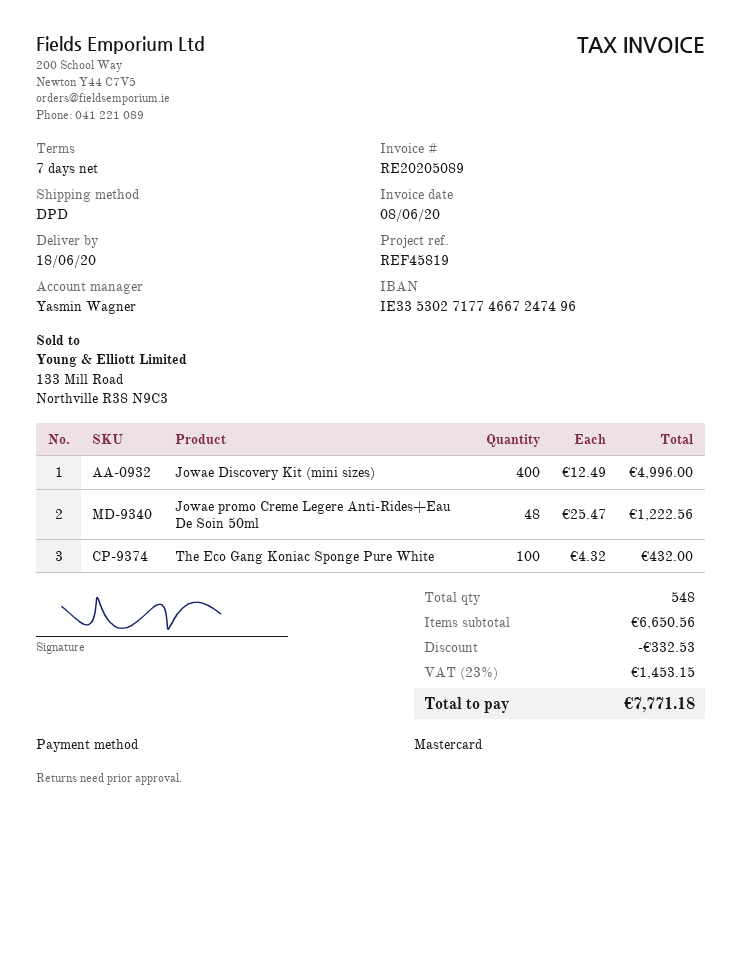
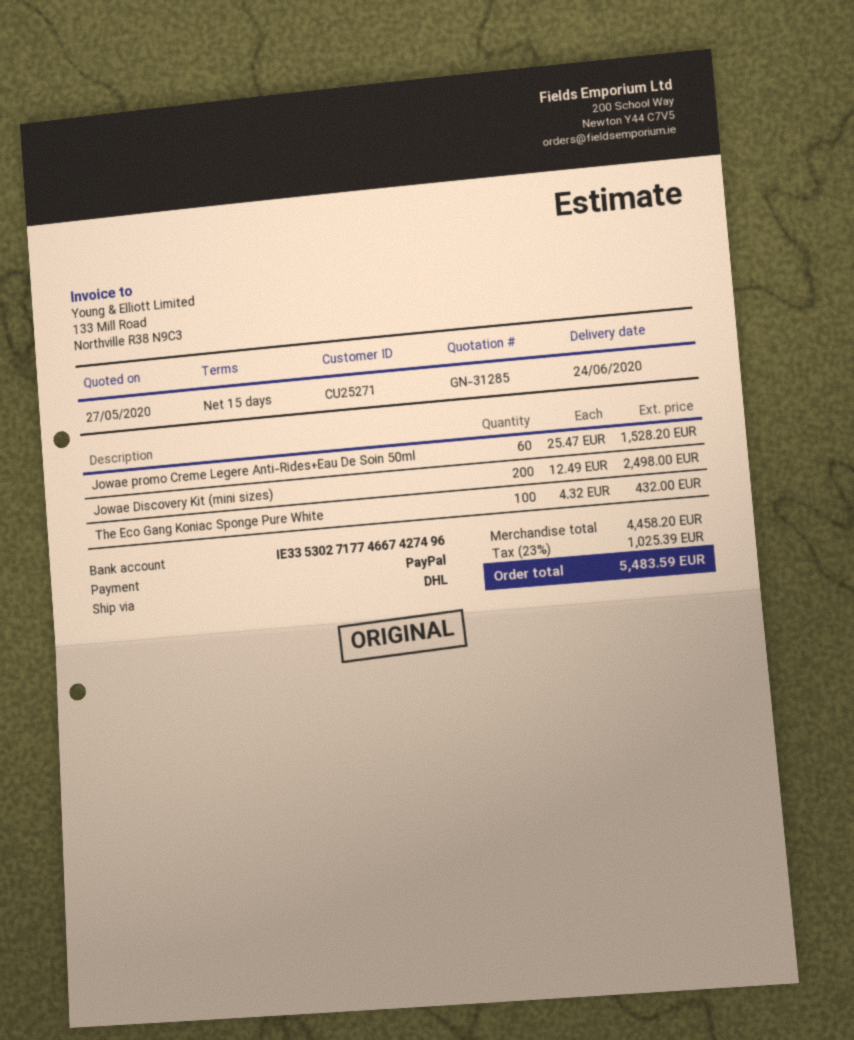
delivery date: 2020-06-18 -> 2020-06-24
payment terms: 7 days -> 15 days
payment method: Mastercard -> PayPal
bank account: IE33530271774667247496 -> IE33530271774667427496
shipping method: DPD -> DHL
Jowae Discovery Kit (mini sizes): 400 x 12.49 = 4996.00 -> 200 x 12.49 = 2498.00
Jowae promo Creme Legere Anti-Rides+Eau De Soin 50ml: 48 x 25.47 = 1222.56 -> 60 x 25.47 = 1528.20
subtotal: 6650.56 -> 4458.20
discount: 332.53 -> none
tax: 23% = 1453.15 -> 23% = 1025.39
total: 7771.18 -> 5483.59

